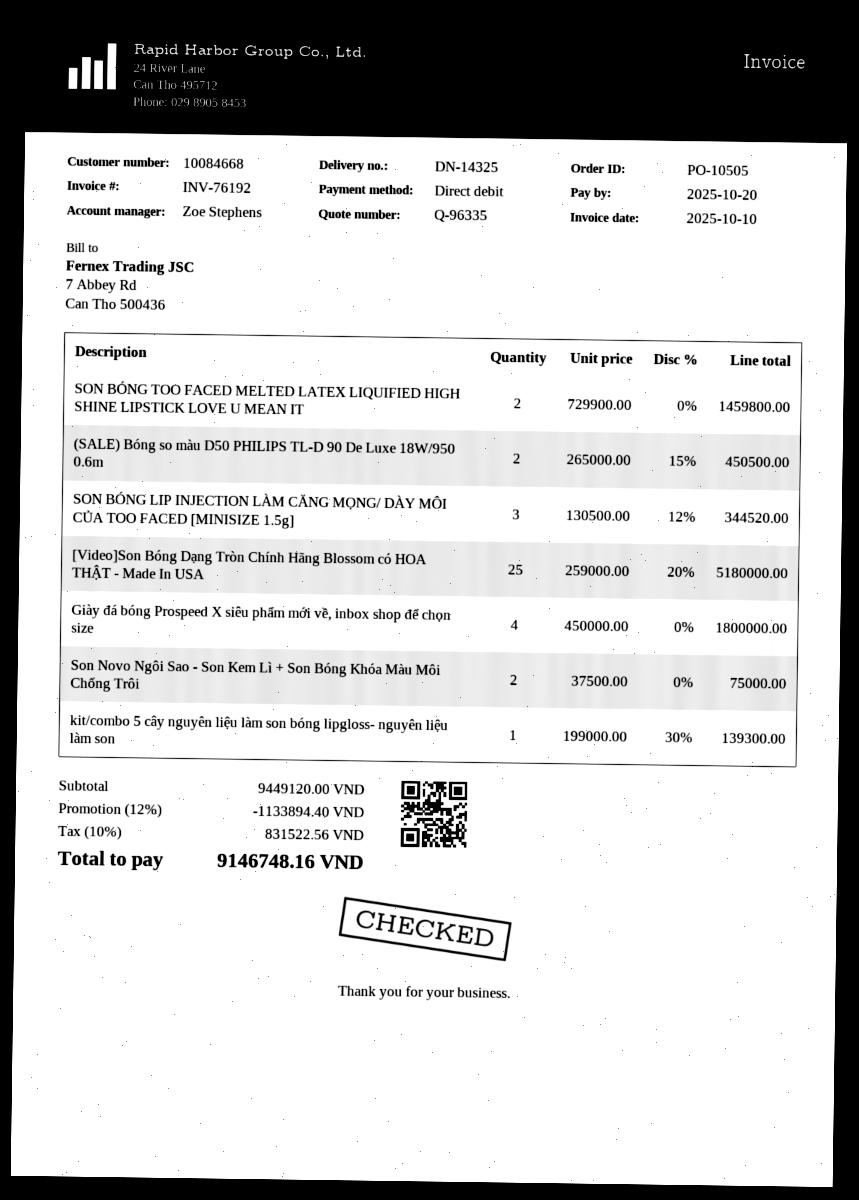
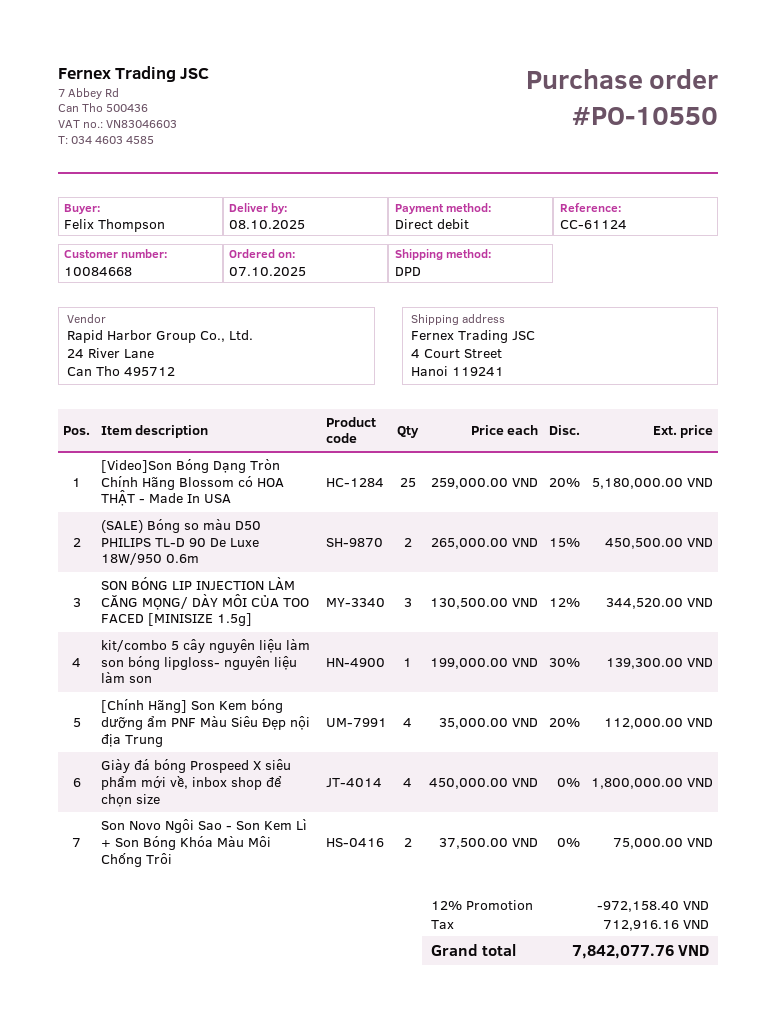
order number: PO-10505 -> PO-10550
SON BÓNG TOO FACED MELTED LATEX LIQUIFIED HIGH SHINE LIPSTICK LOVE U MEAN IT: 2 x 729900.00 = 1459800.00 -> none
[Chính Hãng] Son Kem bóng dưỡng ẩm PNF Màu Siêu Đẹp nội địa Trung: none -> 4 x 35000.00 - 20% = 112000.00
discount: 12% = 1133894.40 -> 12% = 972158.40
tax: 831522.56 -> 712916.16
total: 9146748.16 -> 7842077.76

